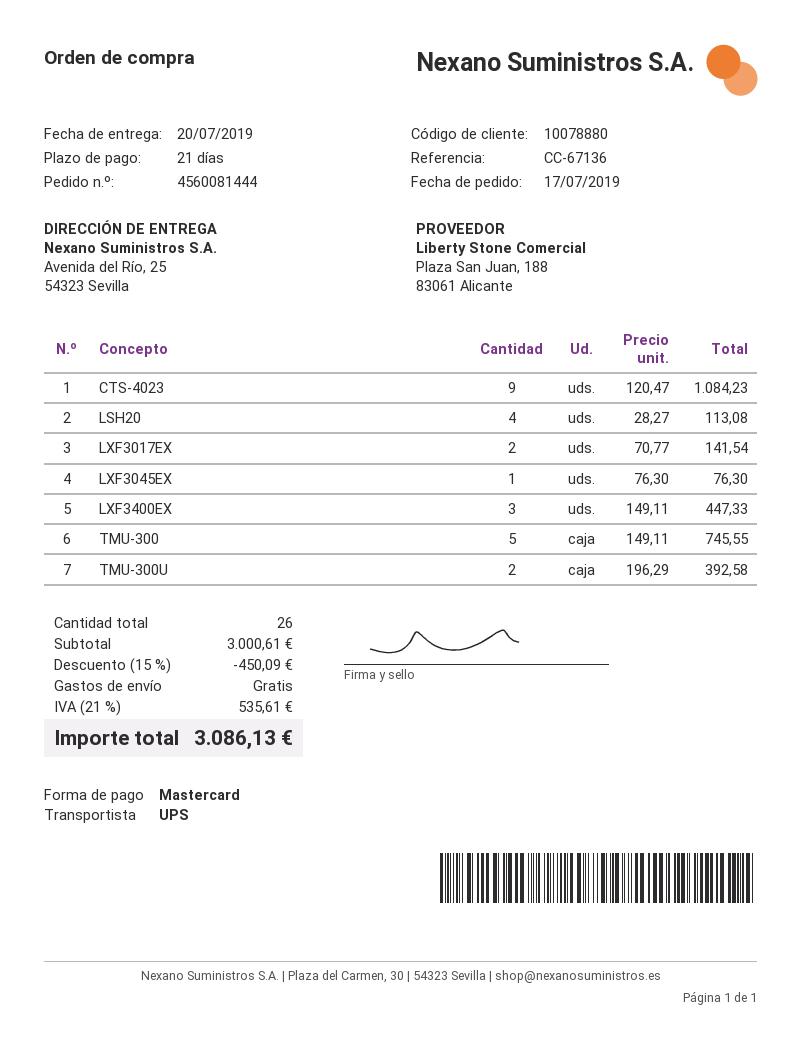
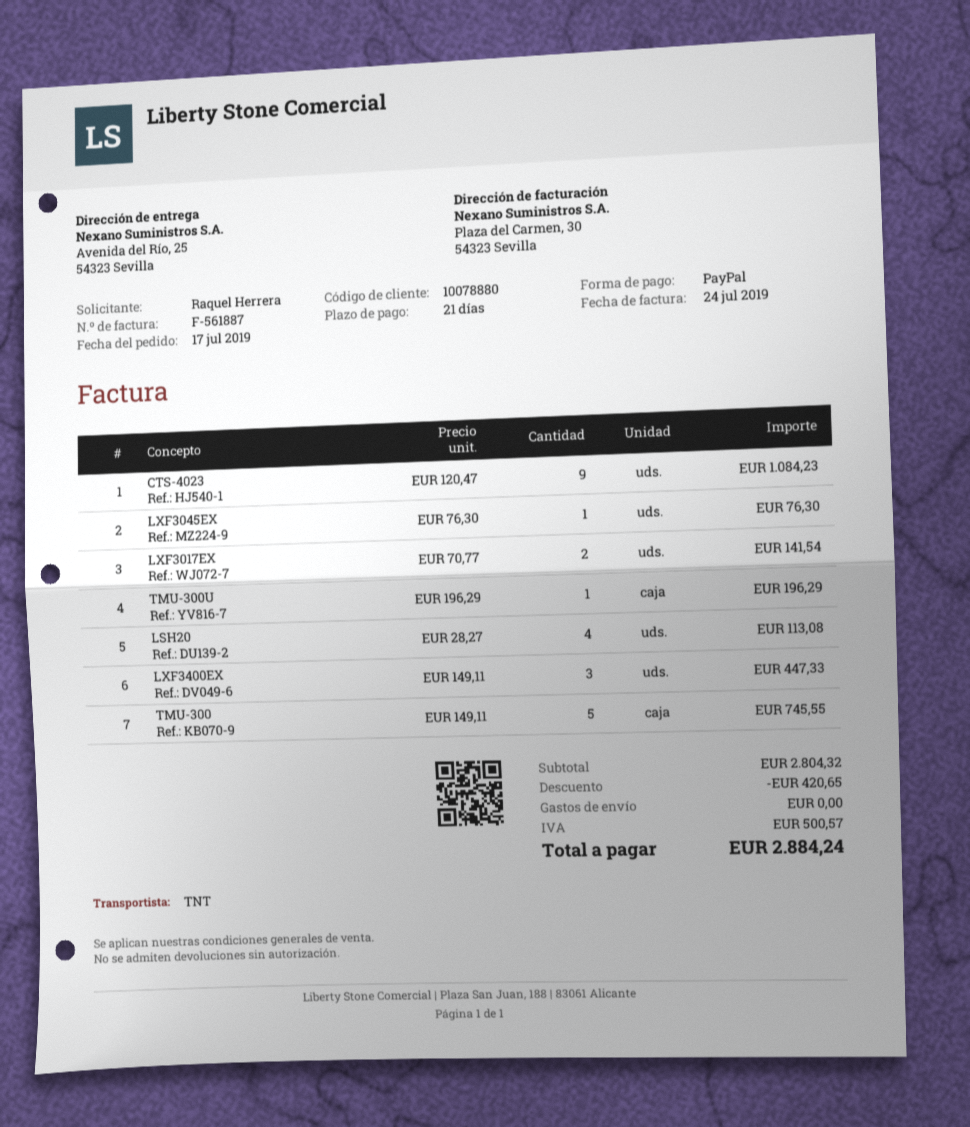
payment method: Mastercard -> PayPal
shipping method: UPS -> TNT
TMU-300U: 2 x 196.29 = 392.58 -> 1 x 196.29 = 196.29
subtotal: 3000.61 -> 2804.32
discount: 450.09 -> 420.65
tax: 535.61 -> 500.57
total: 3086.13 -> 2884.24

